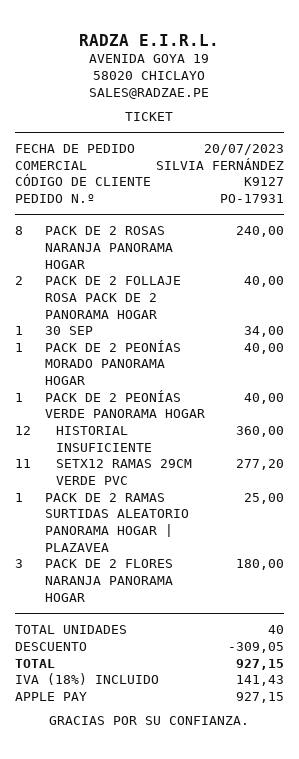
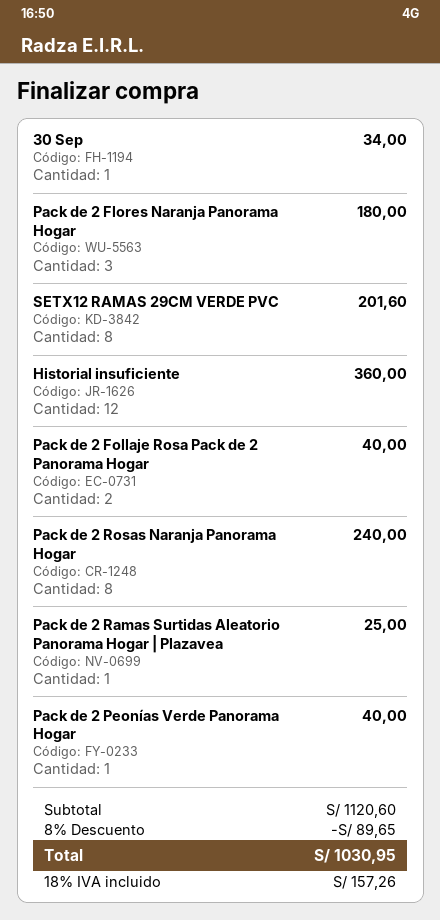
PACK DE 2 PEONÍAS MORADO PANORAMA HOGAR: 1 for 40.00 -> none
SETX12 RAMAS 29CM VERDE PVC: 11 for 277.20 -> 8 for 201.60
discount: 309.05 -> 89.65
tax: 18% = 141.43 -> 18% = 157.26
total: 927.15 -> 1030.95

